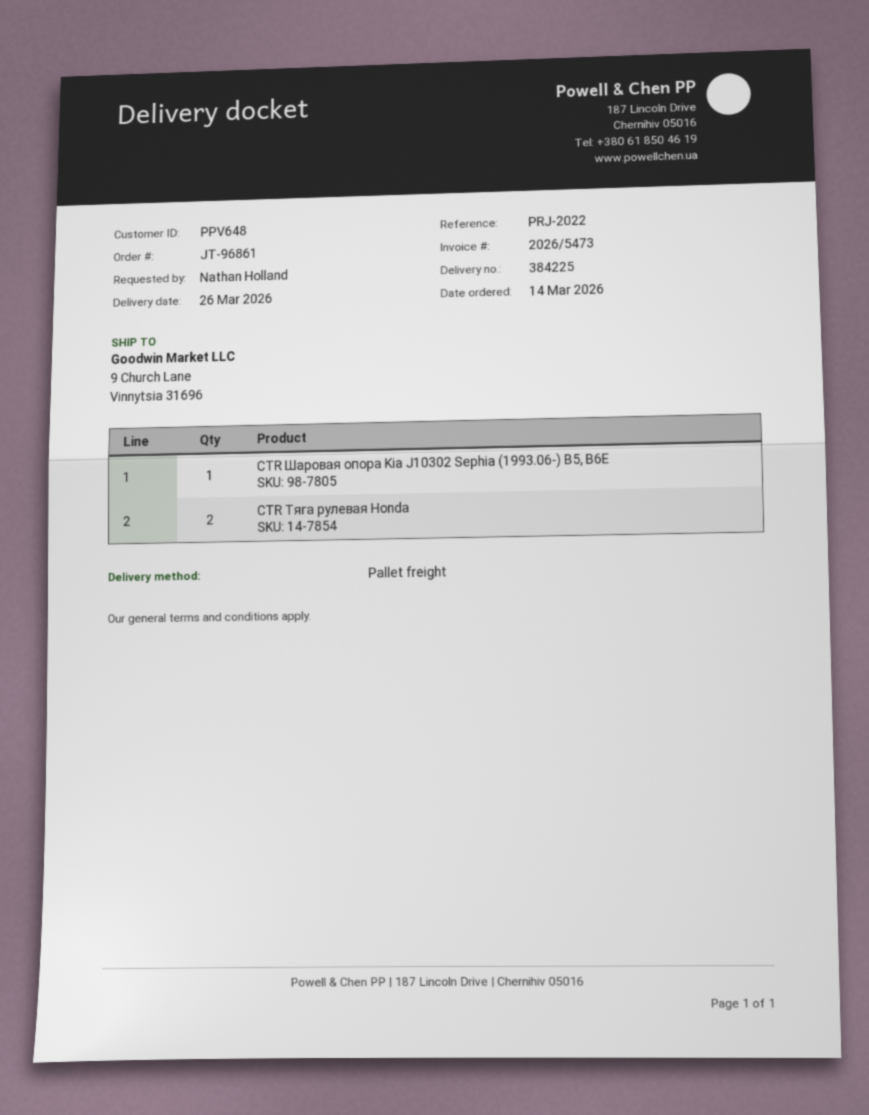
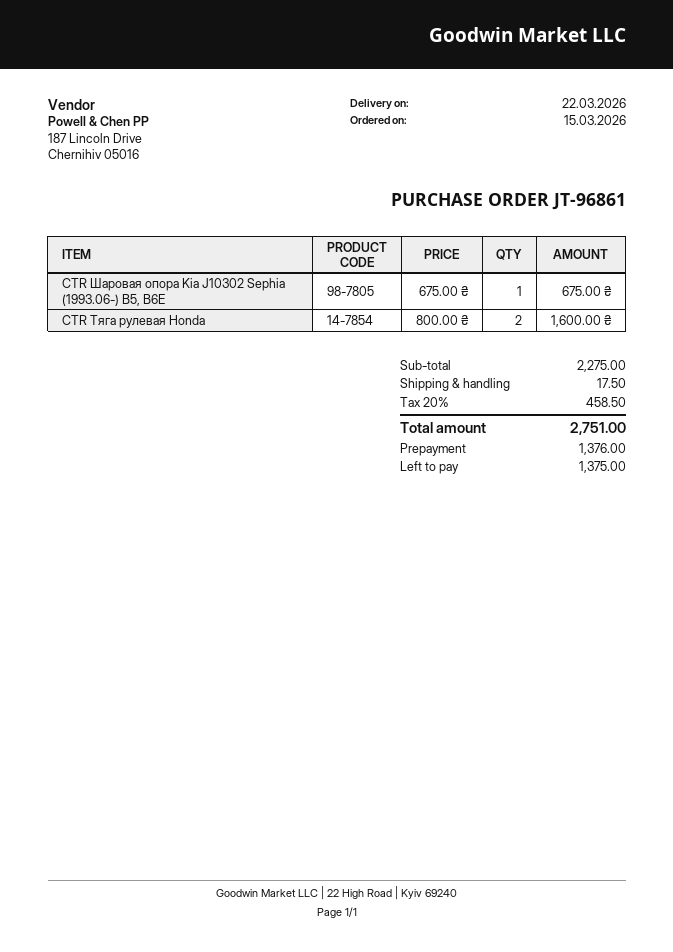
order date: 2026-03-14 -> 2026-03-15
delivery date: 2026-03-26 -> 2026-03-22

